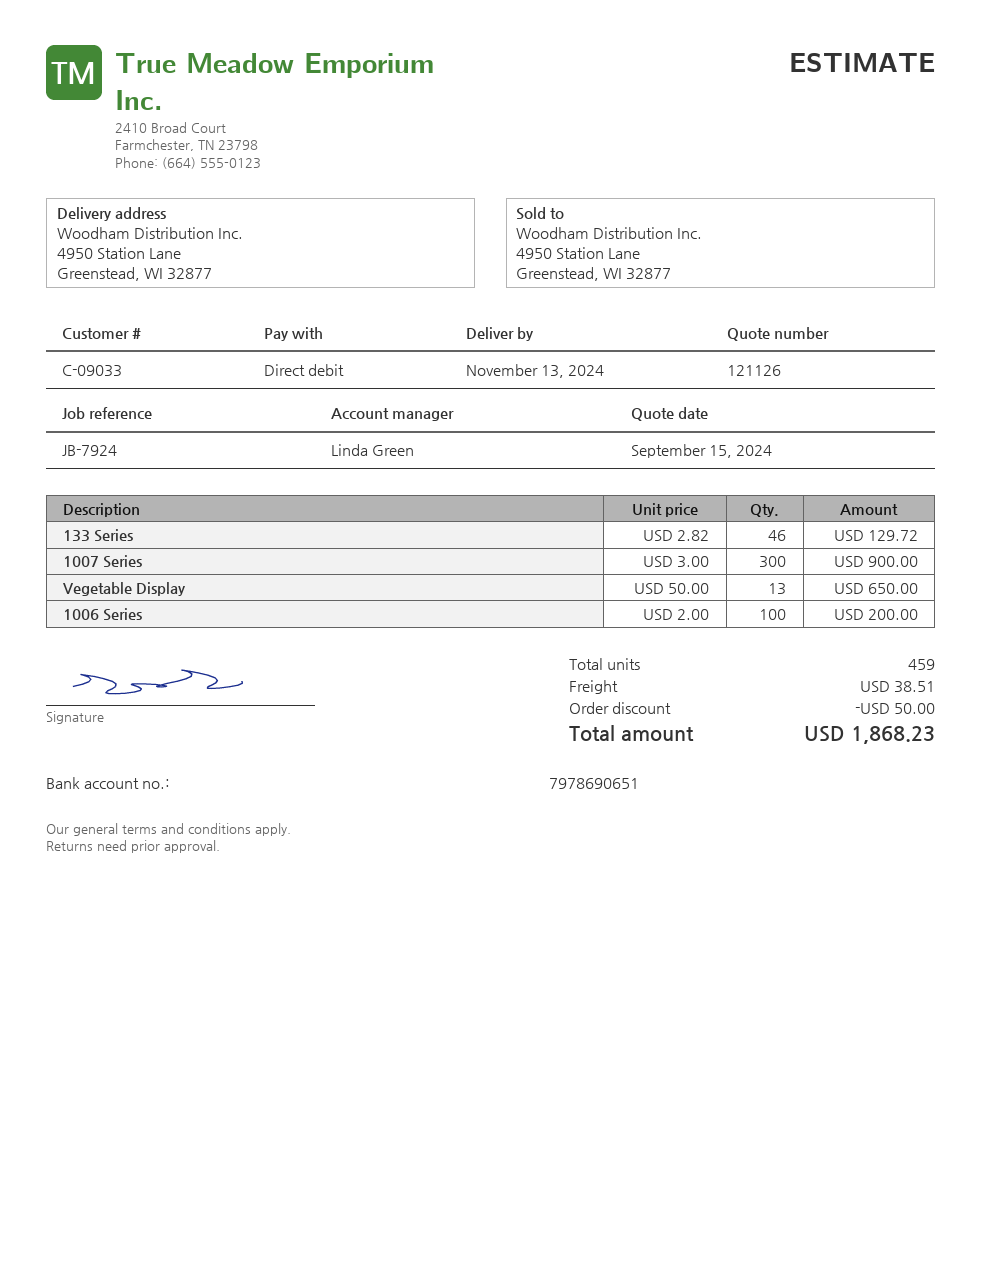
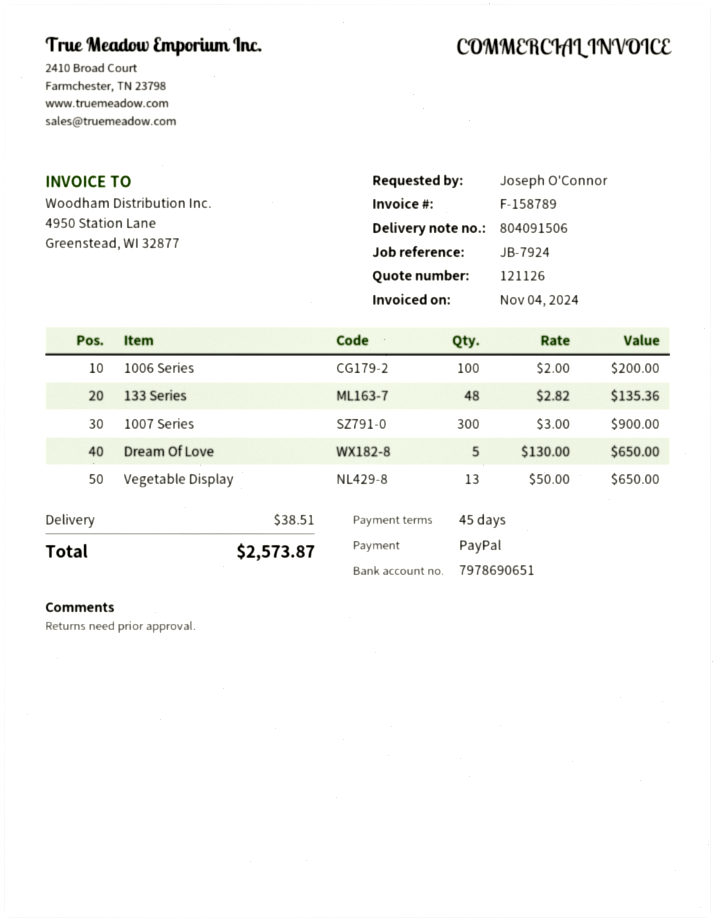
payment method: direct debit -> PayPal
133 Series: 46 x 2.82 = 129.72 -> 48 x 2.82 = 135.36
Dream Of Love: none -> 5 x 130.00 = 650.00
discount: 50.00 -> none
total: 1868.23 -> 2573.87

